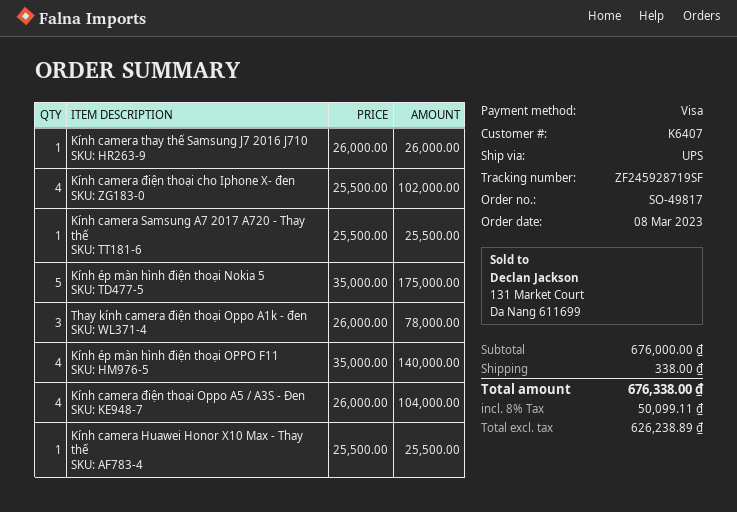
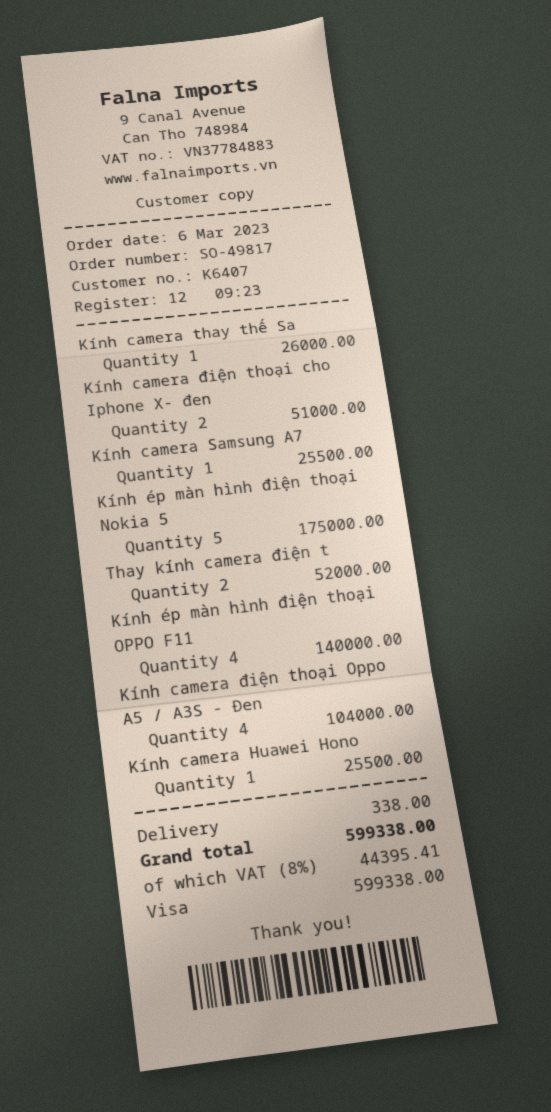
order date: 2023-03-08 -> 2023-03-06
Kính camera điện thoại cho Iphone X- đen: 4 for 102000.00 -> 2 for 51000.00
Thay kính camera điện thoại Oppo A1k - đen: 3 for 78000.00 -> 2 for 52000.00
tax: 8% = 50099.11 -> 8% = 44395.41
total: 676338.00 -> 599338.00

